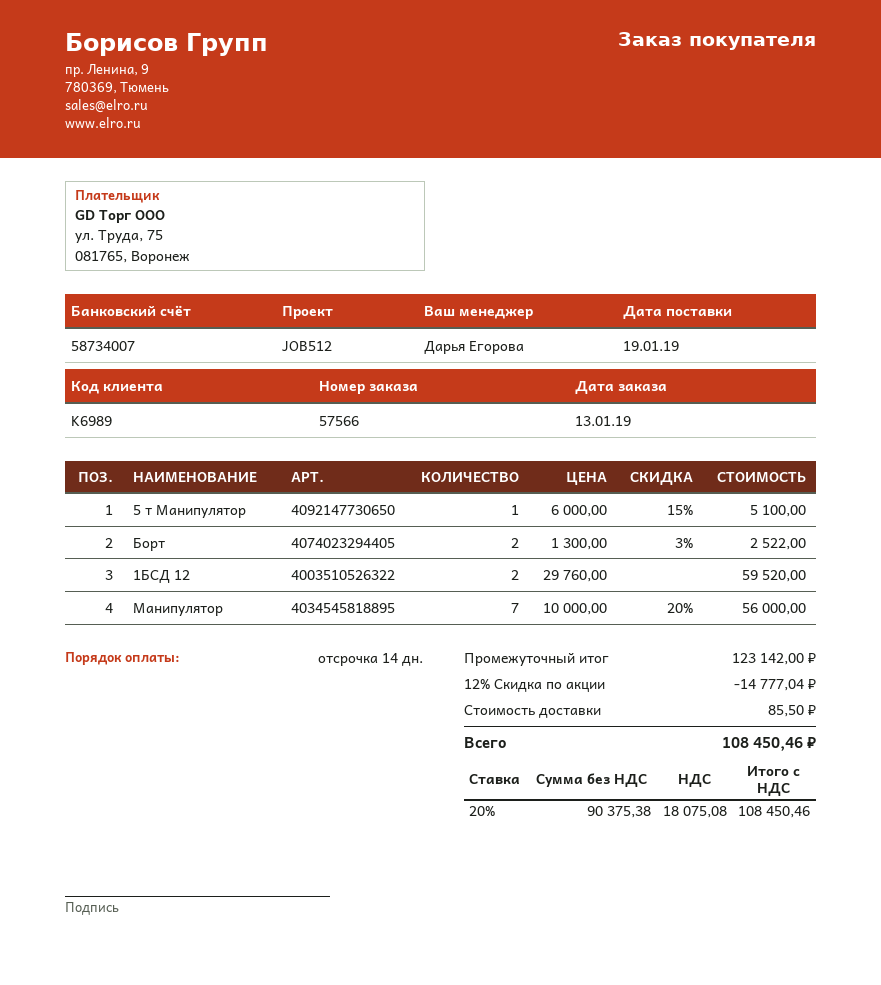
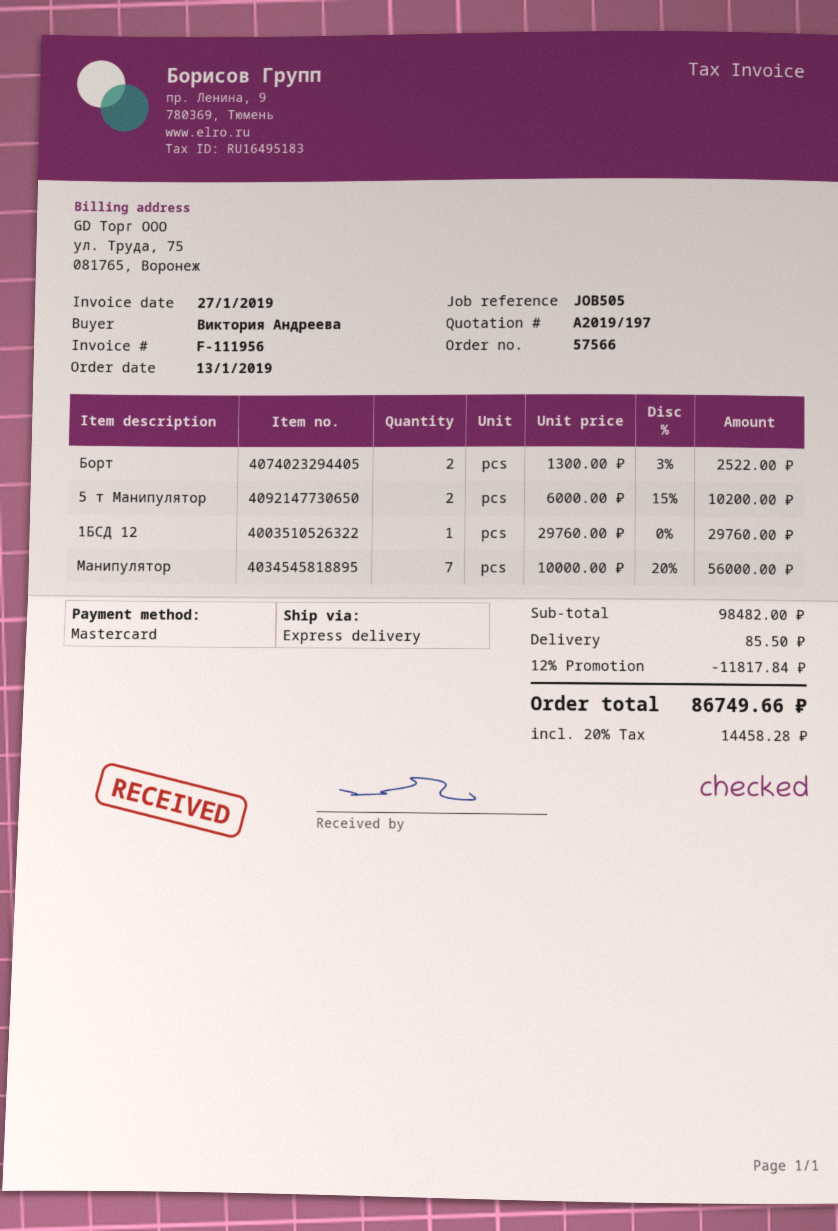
reference: JOB512 -> JOB505
5 т Манипулятор: 1 x 6000.00 - 15% = 5100.00 -> 2 x 6000.00 - 15% = 10200.00
1БСД 12: 2 x 29760.00 = 59520.00 -> 1 x 29760.00 = 29760.00
subtotal: 123142.00 -> 98482.00
discount: 12% = 14777.04 -> 12% = 11817.84
tax: 20% = 18075.08 -> 20% = 14458.28
total: 108450.46 -> 86749.66

